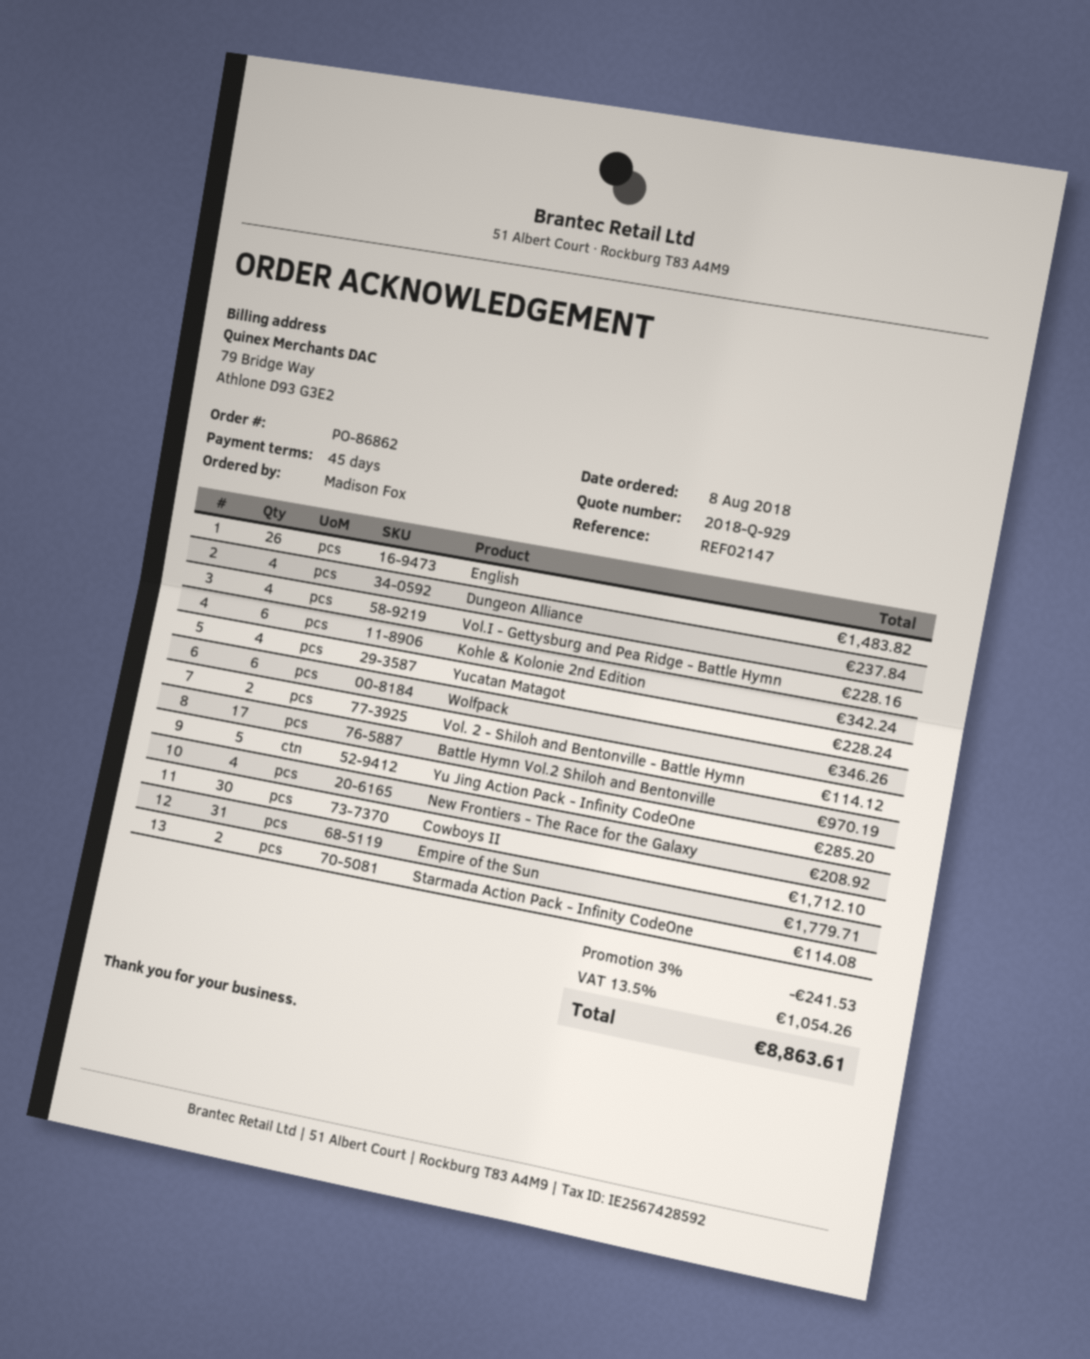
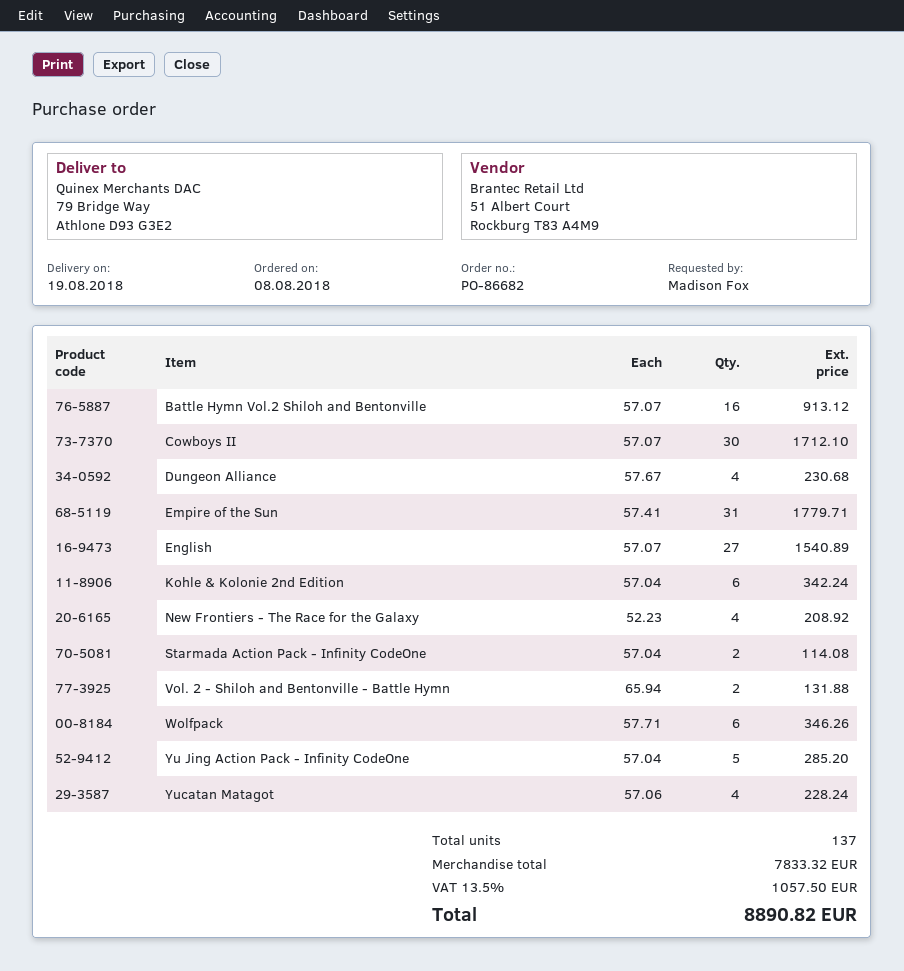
order number: PO-86862 -> PO-86682
English: 26 for 1483.82 -> 27 for 1540.89
Dungeon Alliance: 4 for 237.84 -> 4 for 230.68
Vol.I - Gettysburg and Pea Ridge - Battle Hymn: 4 for 228.16 -> none
Vol. 2 - Shiloh and Bentonville - Battle Hymn: 2 for 114.12 -> 2 for 131.88
Battle Hymn Vol.2 Shiloh and Bentonville: 17 for 970.19 -> 16 for 913.12
discount: 3% = 241.53 -> none
tax: 13.5% = 1054.26 -> 13.5% = 1057.50
total: 8863.61 -> 8890.82

